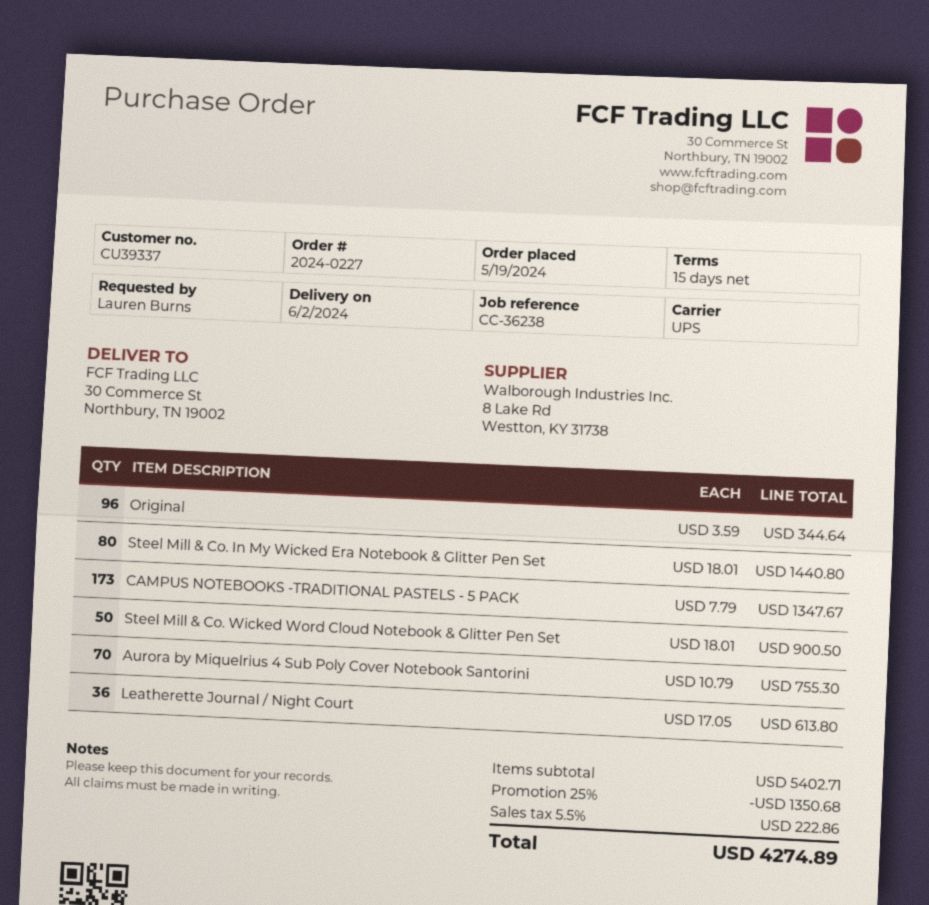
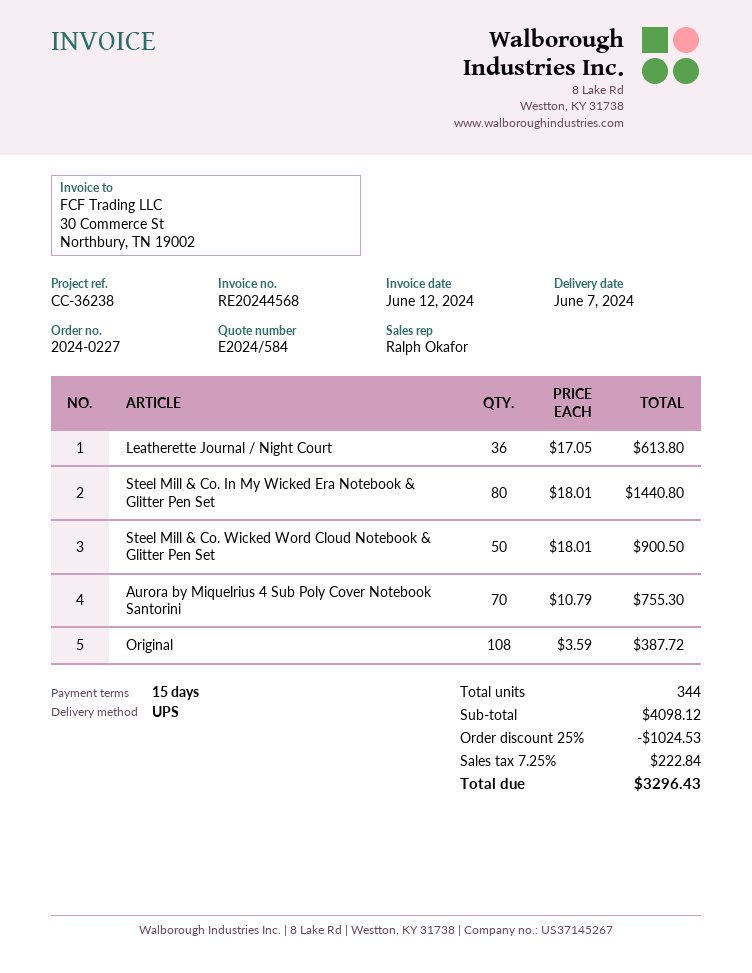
delivery date: 2024-06-02 -> 2024-06-07
Original: 96 x 3.59 = 344.64 -> 108 x 3.59 = 387.72
CAMPUS NOTEBOOKS -TRADITIONAL PASTELS - 5 PACK: 173 x 7.79 = 1347.67 -> none
subtotal: 5402.71 -> 4098.12
discount: 25% = 1350.68 -> 25% = 1024.53
tax: 5.5% = 222.86 -> 7.25% = 222.84
total: 4274.89 -> 3296.43

